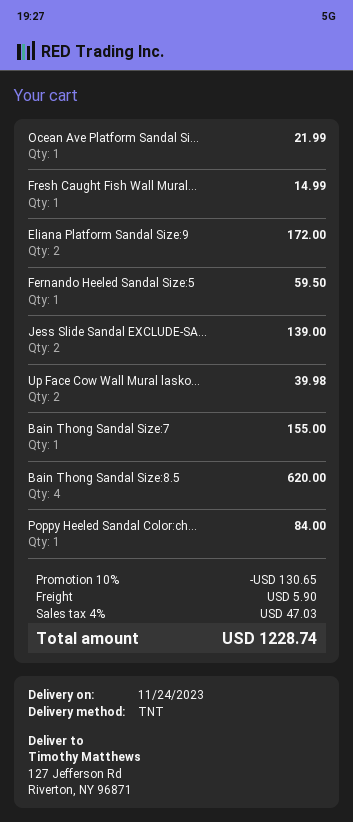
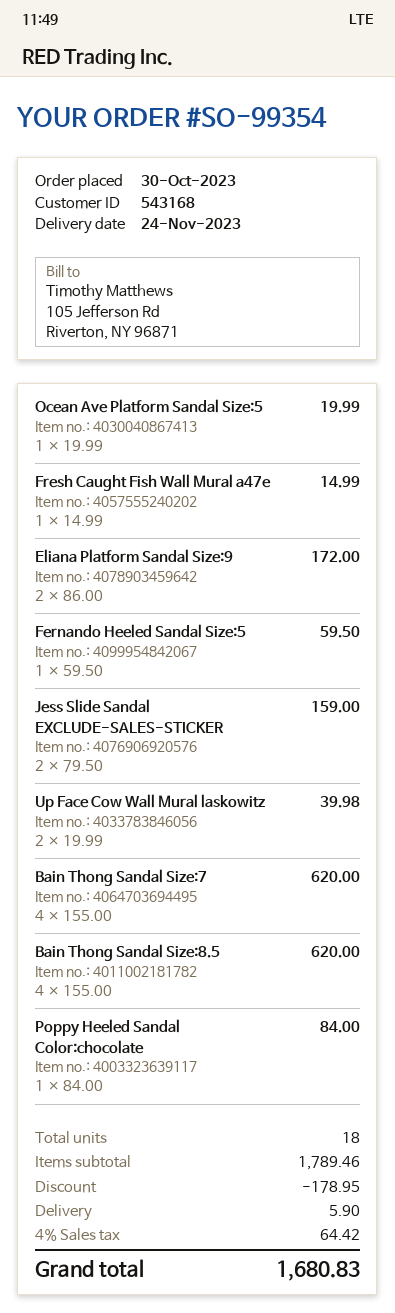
Ocean Ave Platform Sandal Si...: 1 for 21.99 -> 1 for 19.99
Jess Slide Sandal EXCLUDE-SA...: 2 for 139.00 -> 2 for 159.00
Bain Thong Sandal Size:7: 1 for 155.00 -> 4 for 620.00
discount: 130.65 -> 178.95
tax: 4% = 47.03 -> 4% = 64.42
total: 1228.74 -> 1680.83

